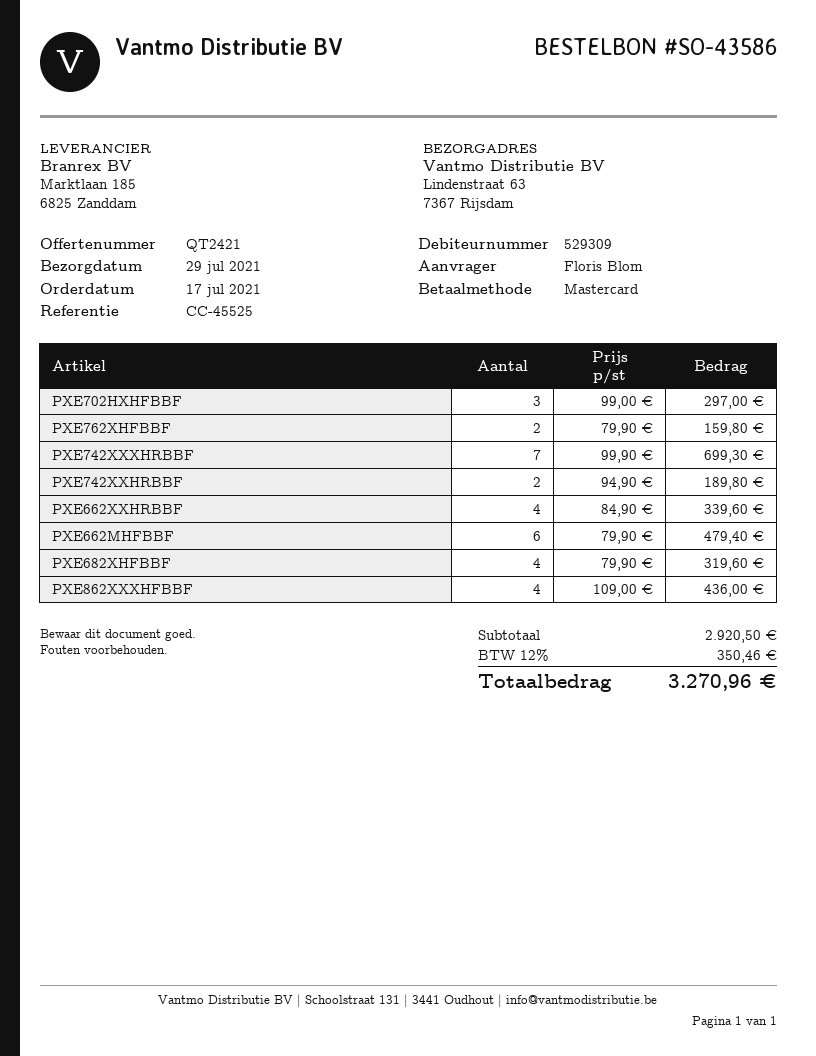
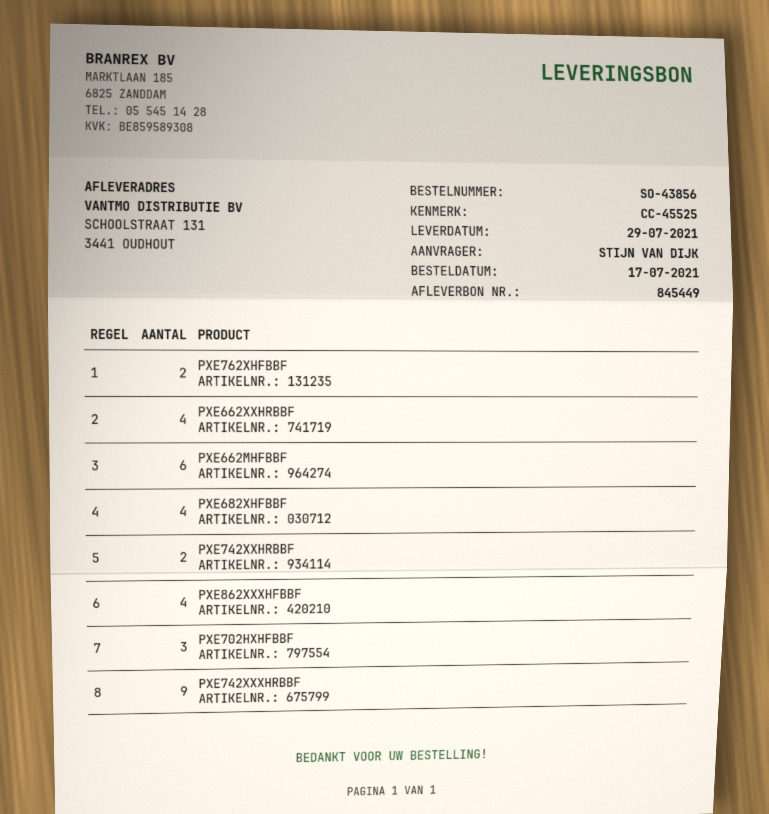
order number: SO-43586 -> SO-43856
ordered by: Floris Blom -> STIJN VAN DIJK
ship to: Lindenstraat 63, 7367 Rijsdam -> SCHOOLSTRAAT 131, 3441 OUDHOUT
PXE742XXXHRBBF: 7 -> 9

